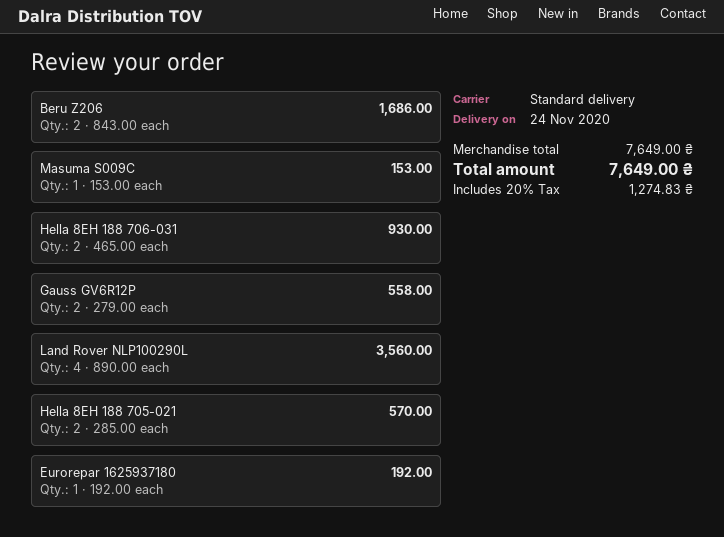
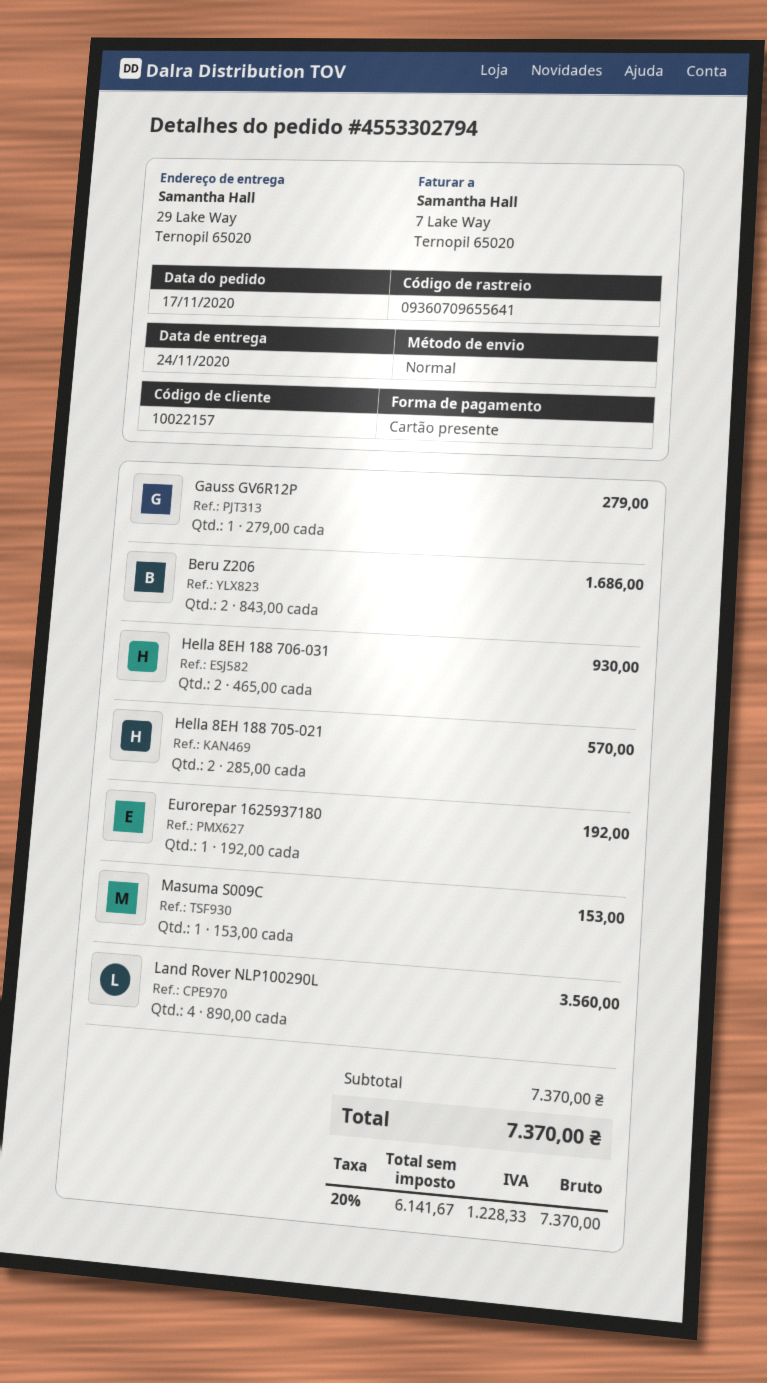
Gauss GV6R12P: 2 x 279.00 = 558.00 -> 1 x 279.00 = 279.00
subtotal: 7649.00 -> 7370.00
tax: 20% = 1274.83 -> 20% = 1228.33
total: 7649.00 -> 7370.00

